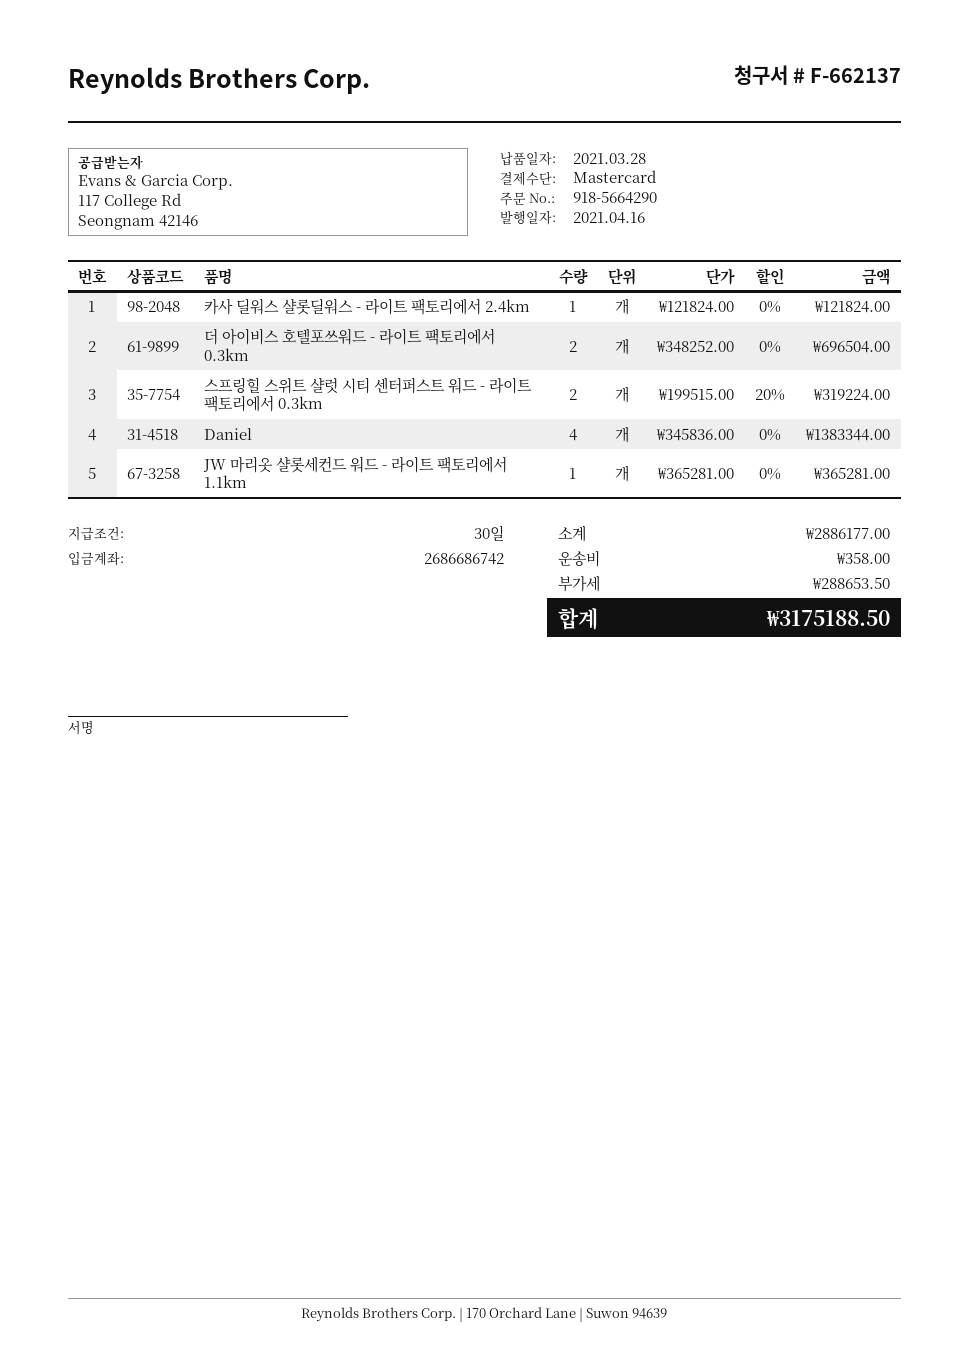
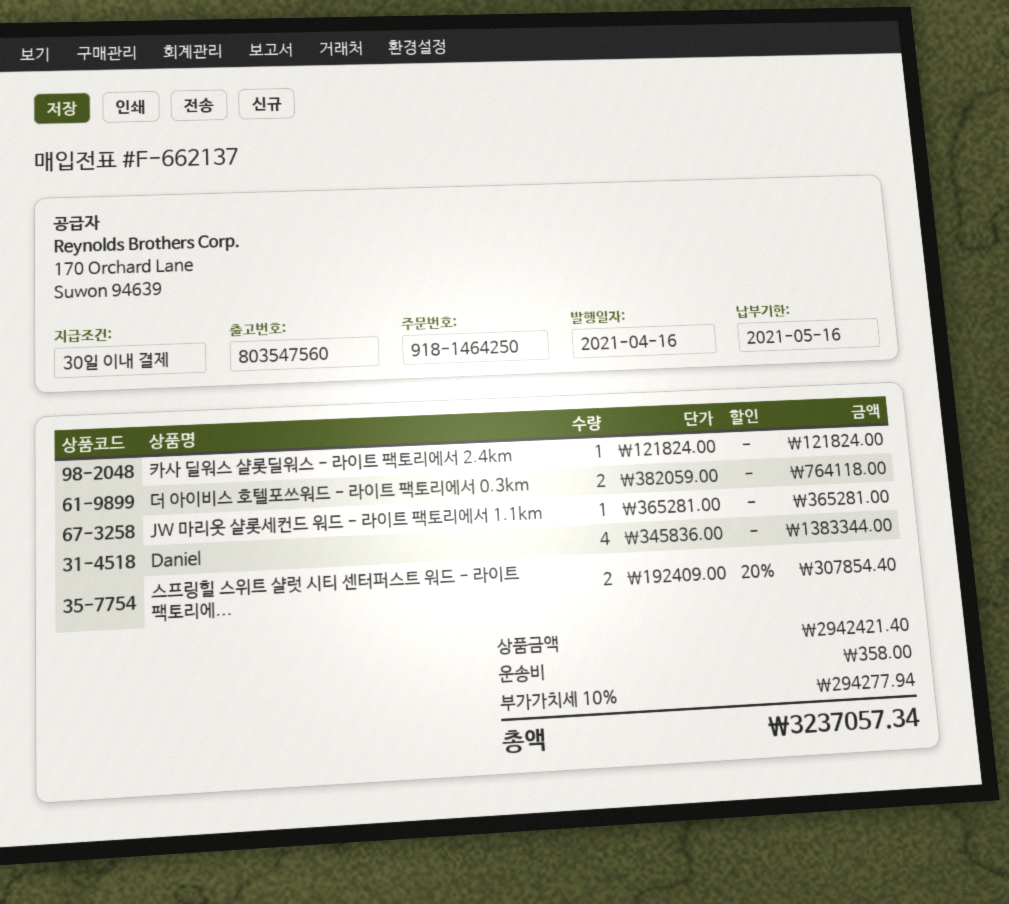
order number: 918-5664290 -> 918-1464250
더 아이비스 호텔포쓰워드 - 라이트 팩토리에서 0.3km: 2 x 348252.00 = 696504.00 -> 2 x 382059.00 = 764118.00
스프링힐 스위트 샬럿 시티 센터퍼스트 워드 - 라이트 팩토리에서 0.3km: 2 x 199515.00 - 20% = 319224.00 -> 2 x 192409.00 - 20% = 307854.40
subtotal: 2886177.00 -> 2942421.40
tax: 288653.50 -> 294277.94
total: 3175188.50 -> 3237057.34

